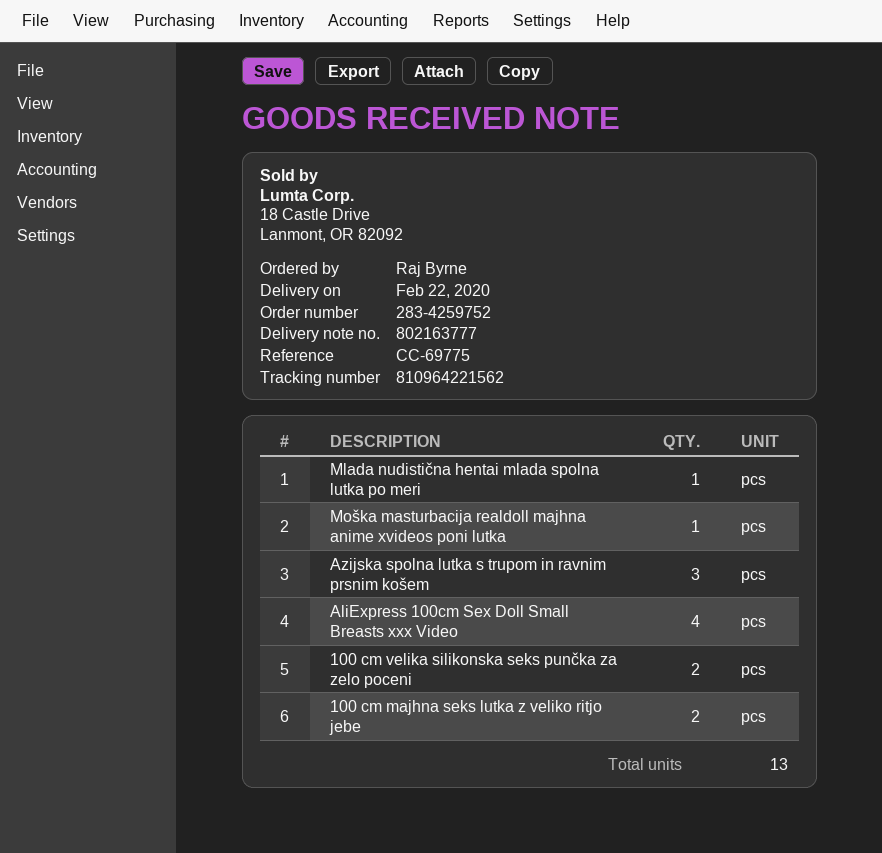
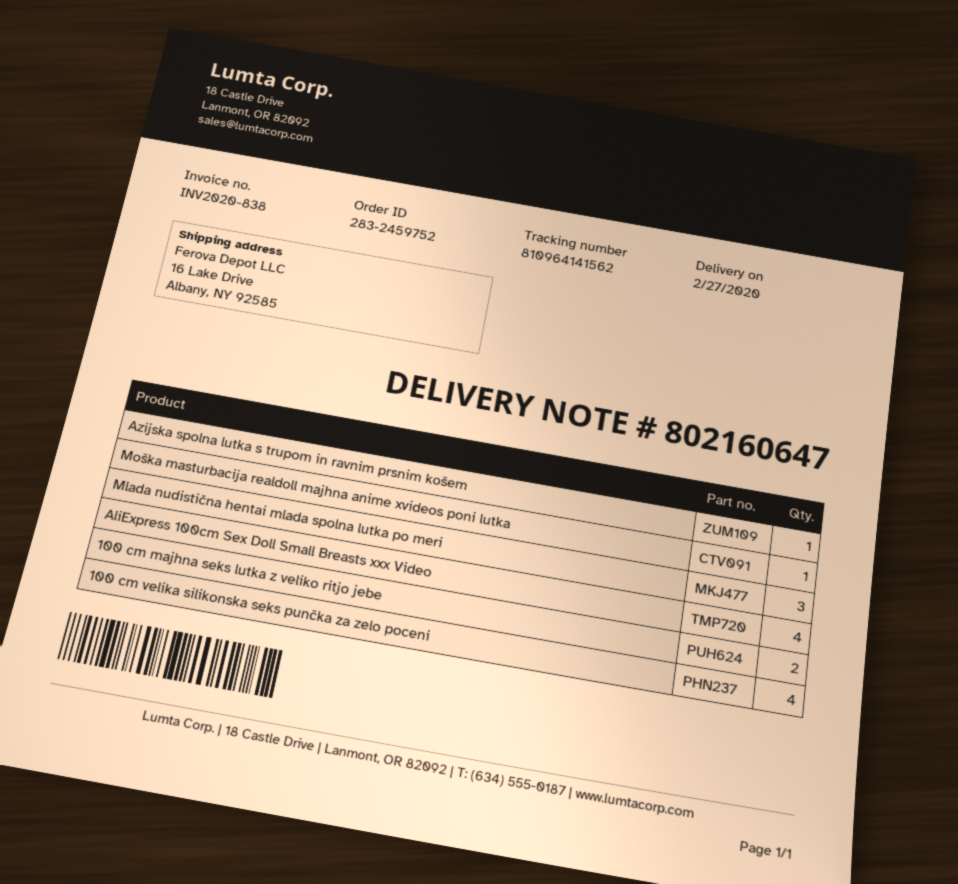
order number: 283-4259752 -> 283-2459752
delivery note number: 802163777 -> 802160647
delivery date: 2020-02-22 -> 2020-02-27
tracking number: 810964221562 -> 810964141562
Mlada nudistična hentai mlada spolna lutka po meri: 1 -> 3
Azijska spolna lutka s trupom in ravnim prsnim košem: 3 -> 1
100 cm velika silikonska seks punčka za zelo poceni: 2 -> 4

